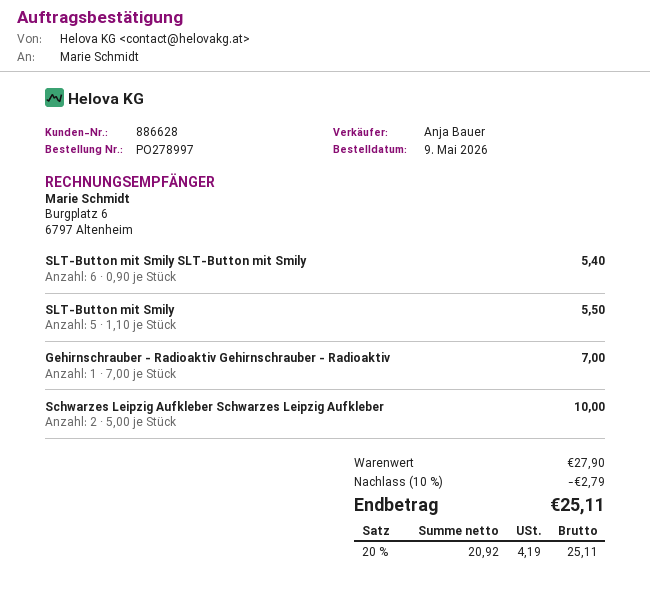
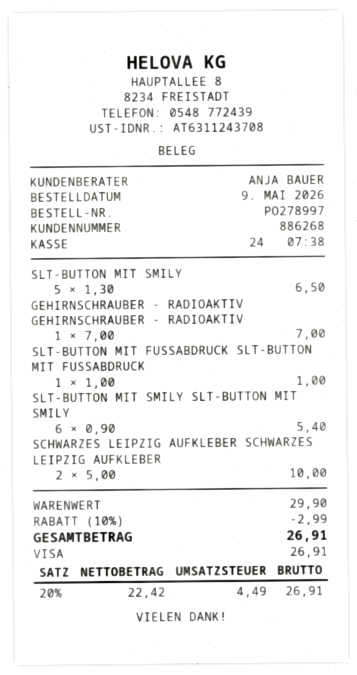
customer number: 886628 -> 886268
SLT-Button mit Smily: 5 x 1.10 = 5.50 -> 5 x 1.30 = 6.50
SLT-BUTTON MIT FUSSABDRUCK SLT-BUTTON MIT FUSSABDRUCK: none -> 1 x 1.00 = 1.00
subtotal: 27.90 -> 29.90
discount: 10% = 2.79 -> 10% = 2.99
net: 20.92 -> 22.42
tax: 20% = 4.19 -> 20% = 4.49
total: 25.11 -> 26.91

